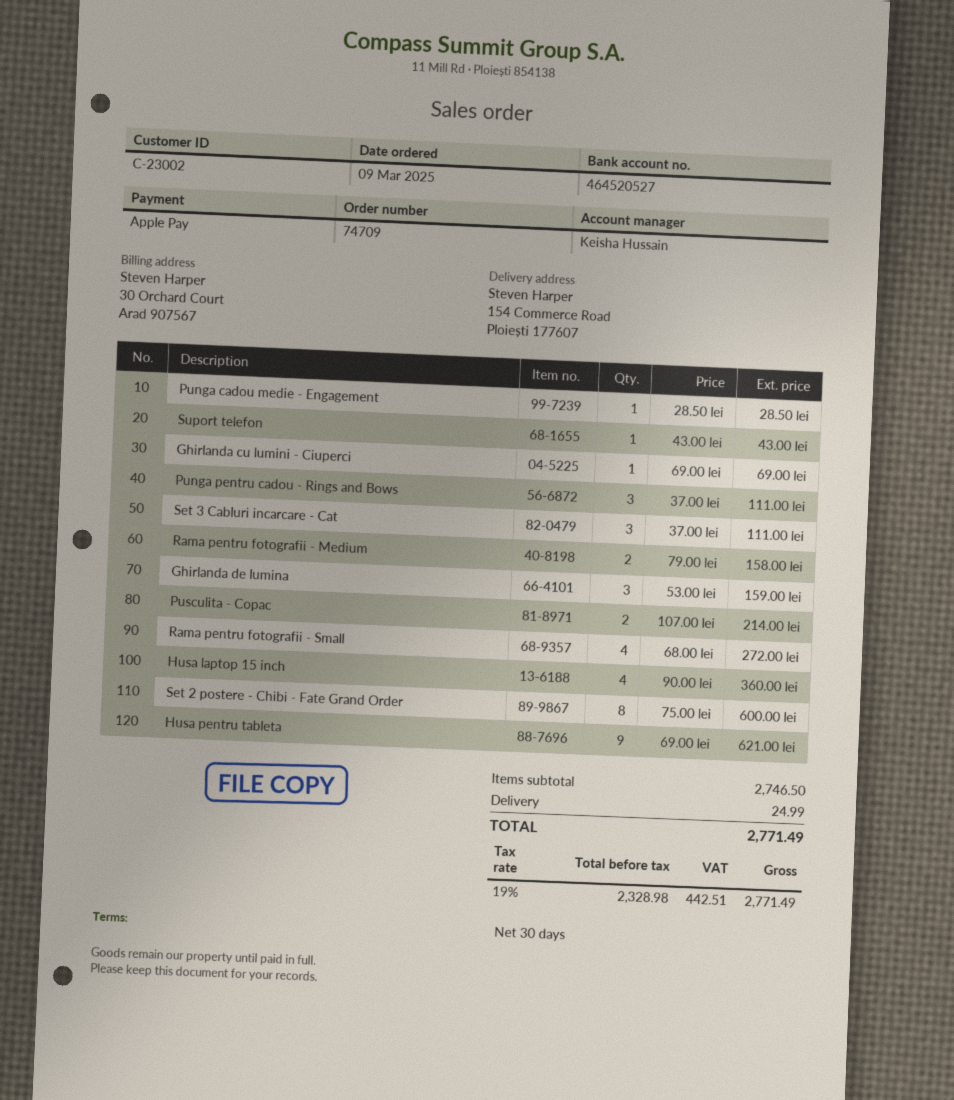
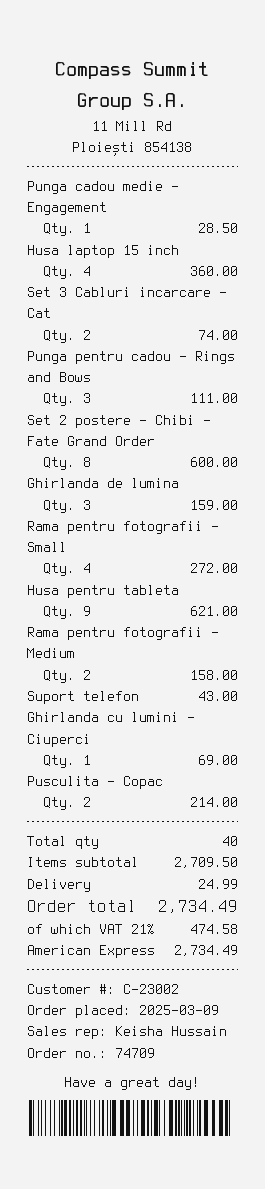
payment method: Apple Pay -> American Express
Set 3 Cabluri incarcare - Cat: 3 for 111.00 -> 2 for 74.00
subtotal: 2746.50 -> 2709.50
tax: 19% = 442.51 -> 21% = 474.58
total: 2771.49 -> 2734.49

